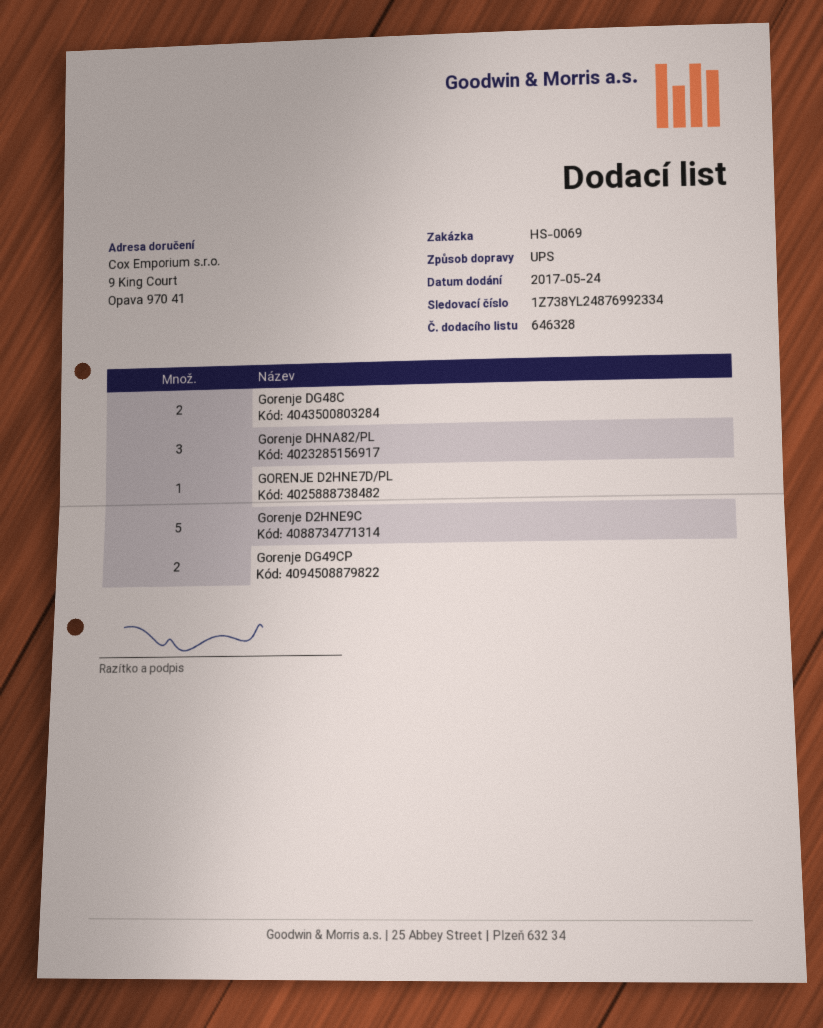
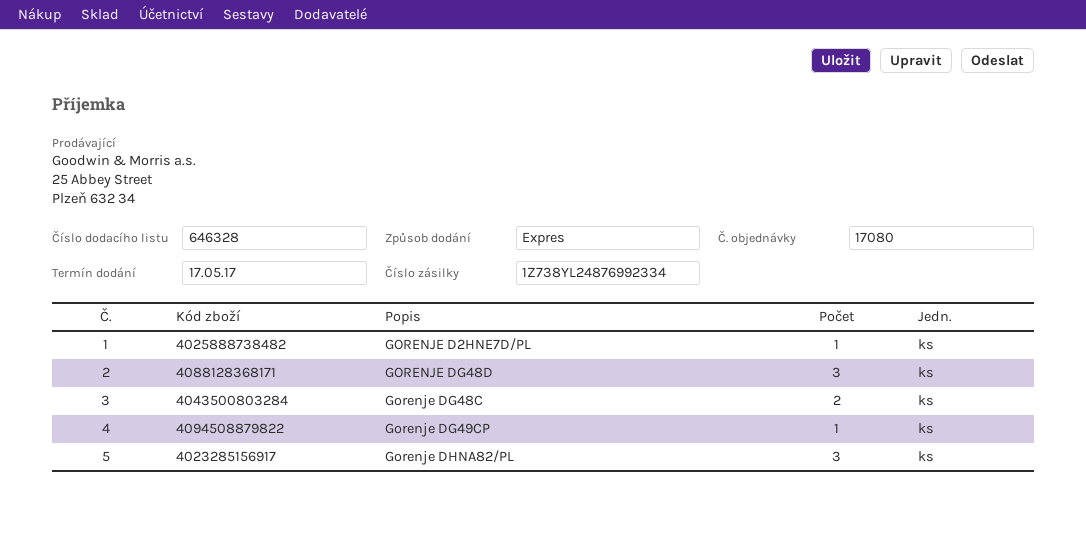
delivery date: 2017-05-24 -> 2017-05-17
shipping method: UPS -> express
Gorenje D2HNE9C: 5 -> none
Gorenje DG49CP: 2 -> 1
GORENJE DG48D: none -> 3

